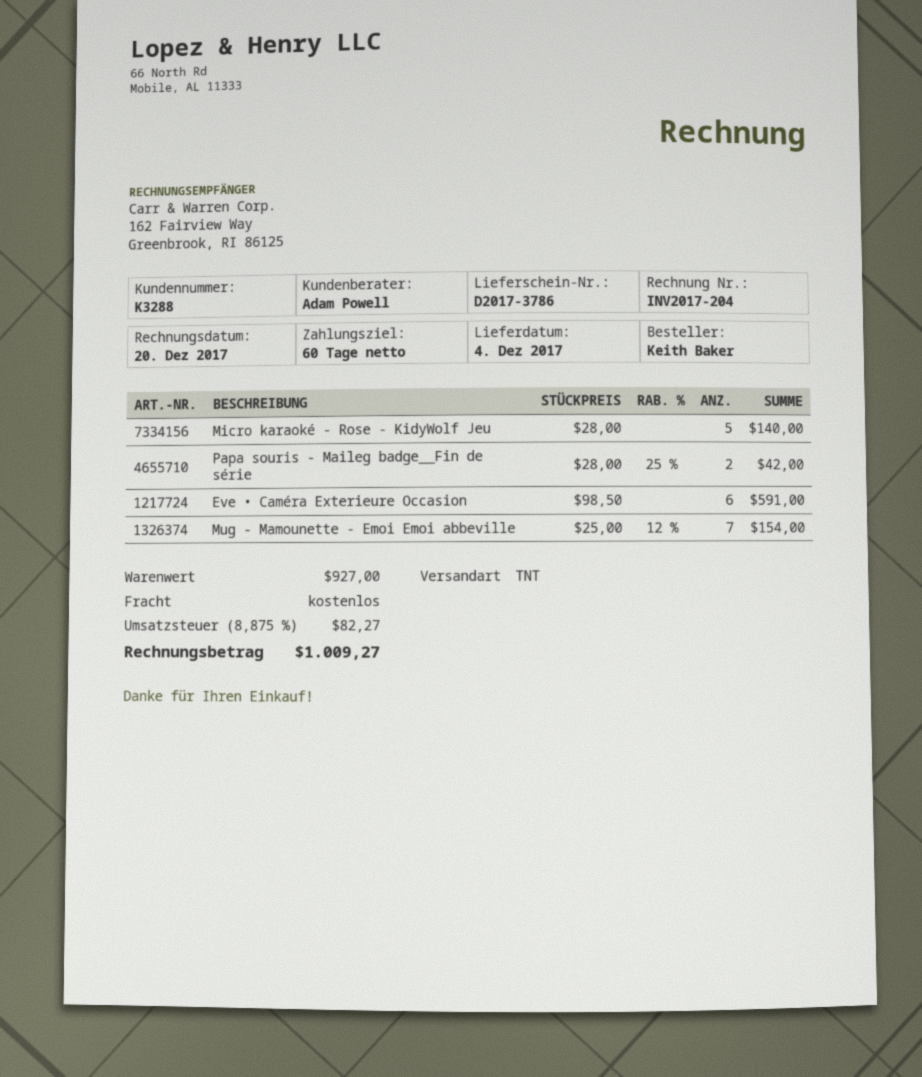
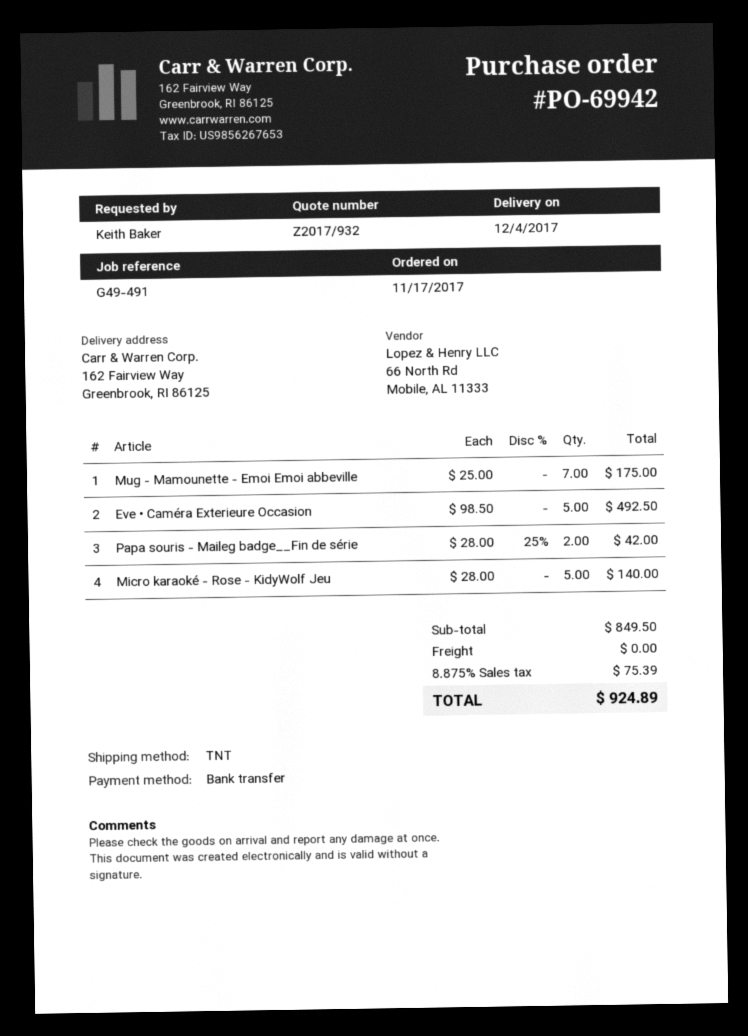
Eve • Caméra Exterieure Occasion: 6 x 98.50 = 591.00 -> 5 x 98.50 = 492.50
Mug - Mamounette - Emoi Emoi abbeville: 7 x 25.00 - 12% = 154.00 -> 7 x 25.00 = 175.00
subtotal: 927.00 -> 849.50
tax: 8.875% = 82.27 -> 8.875% = 75.39
total: 1009.27 -> 924.89

